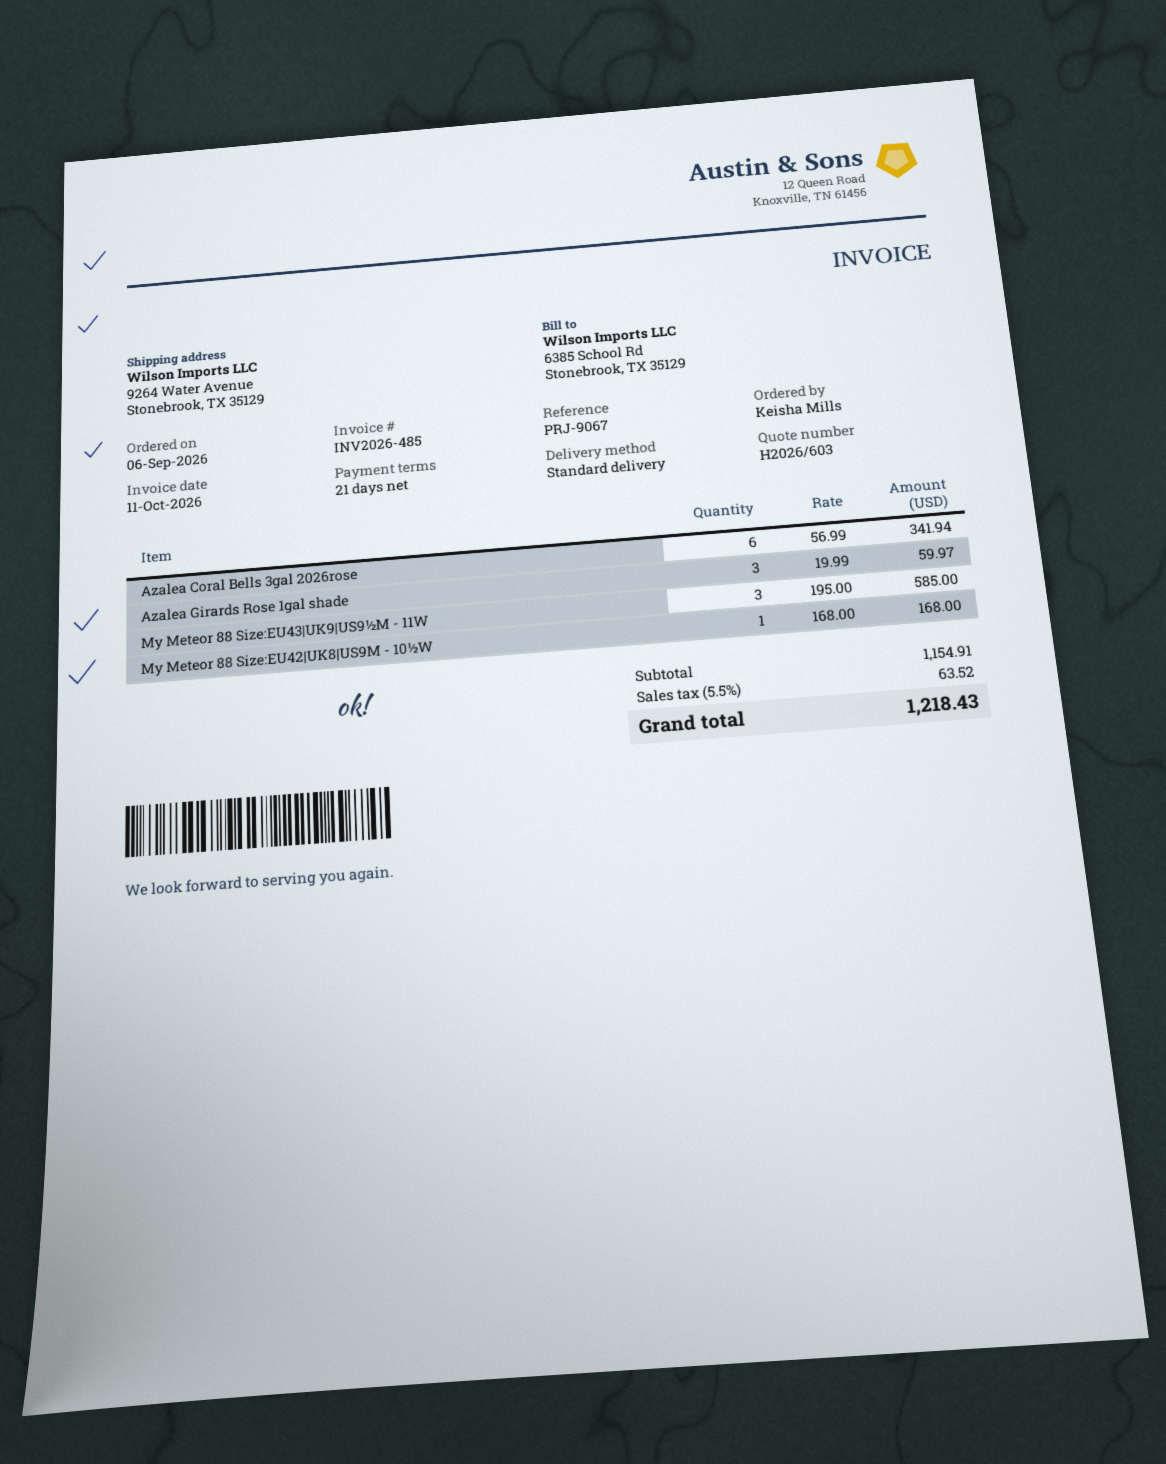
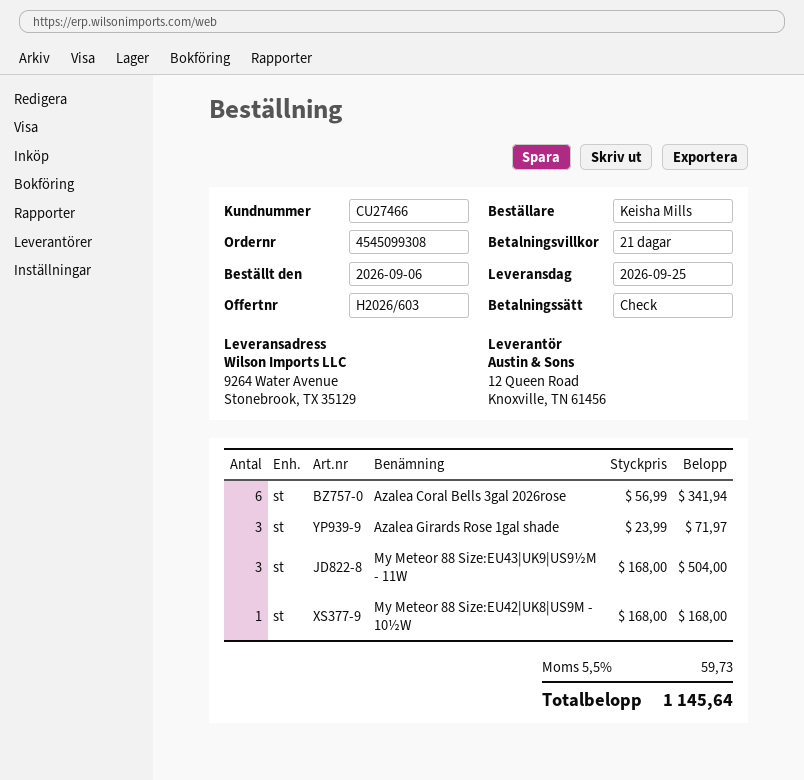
Azalea Girards Rose 1gal shade: 3 x 19.99 = 59.97 -> 3 x 23.99 = 71.97
My Meteor 88 Size:EU43|UK9|US9½M - 11W: 3 x 195.00 = 585.00 -> 3 x 168.00 = 504.00
tax: 5.5% = 63.52 -> 5.5% = 59.73
total: 1218.43 -> 1145.64

